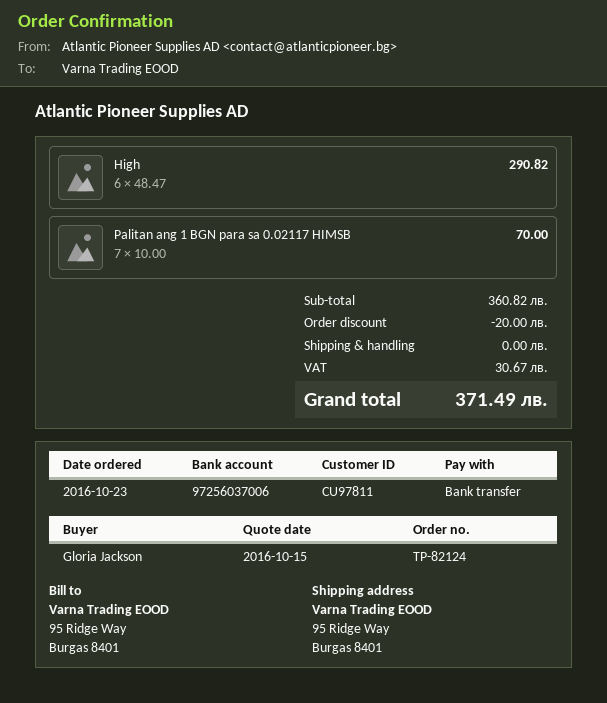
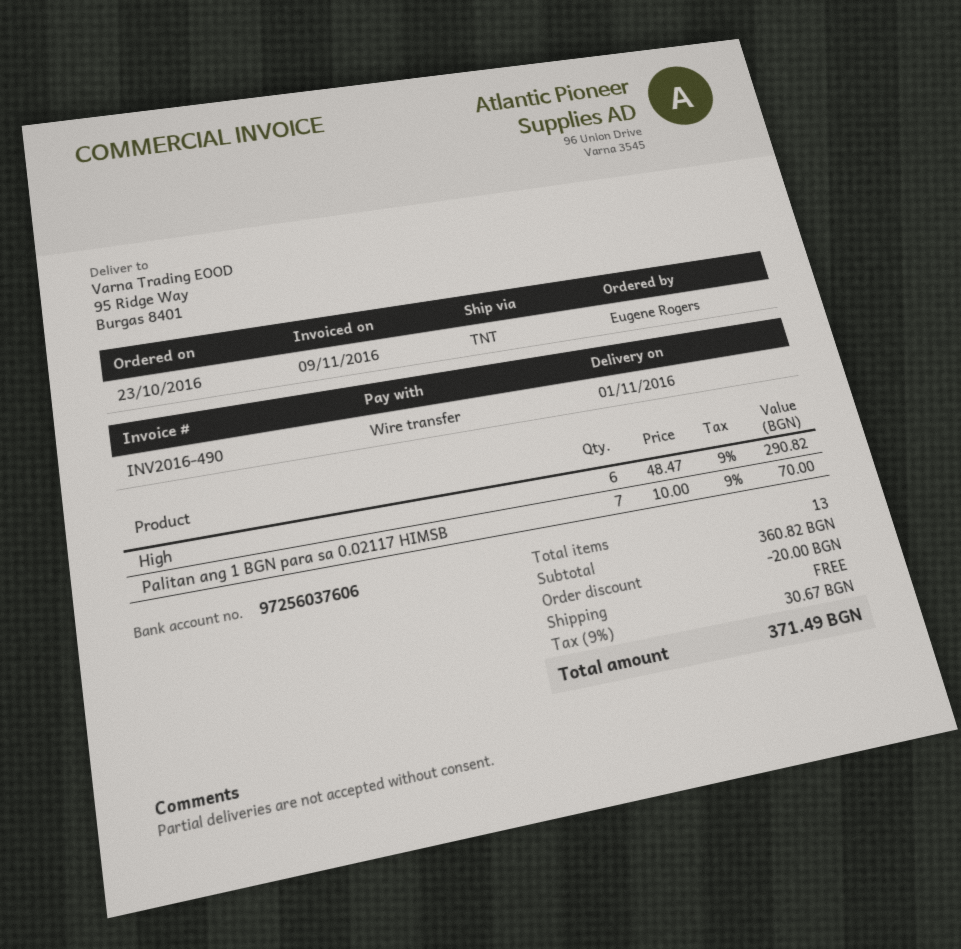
ordered by: Gloria Jackson -> Eugene Rogers
bank account: 97256037006 -> 97256037606

